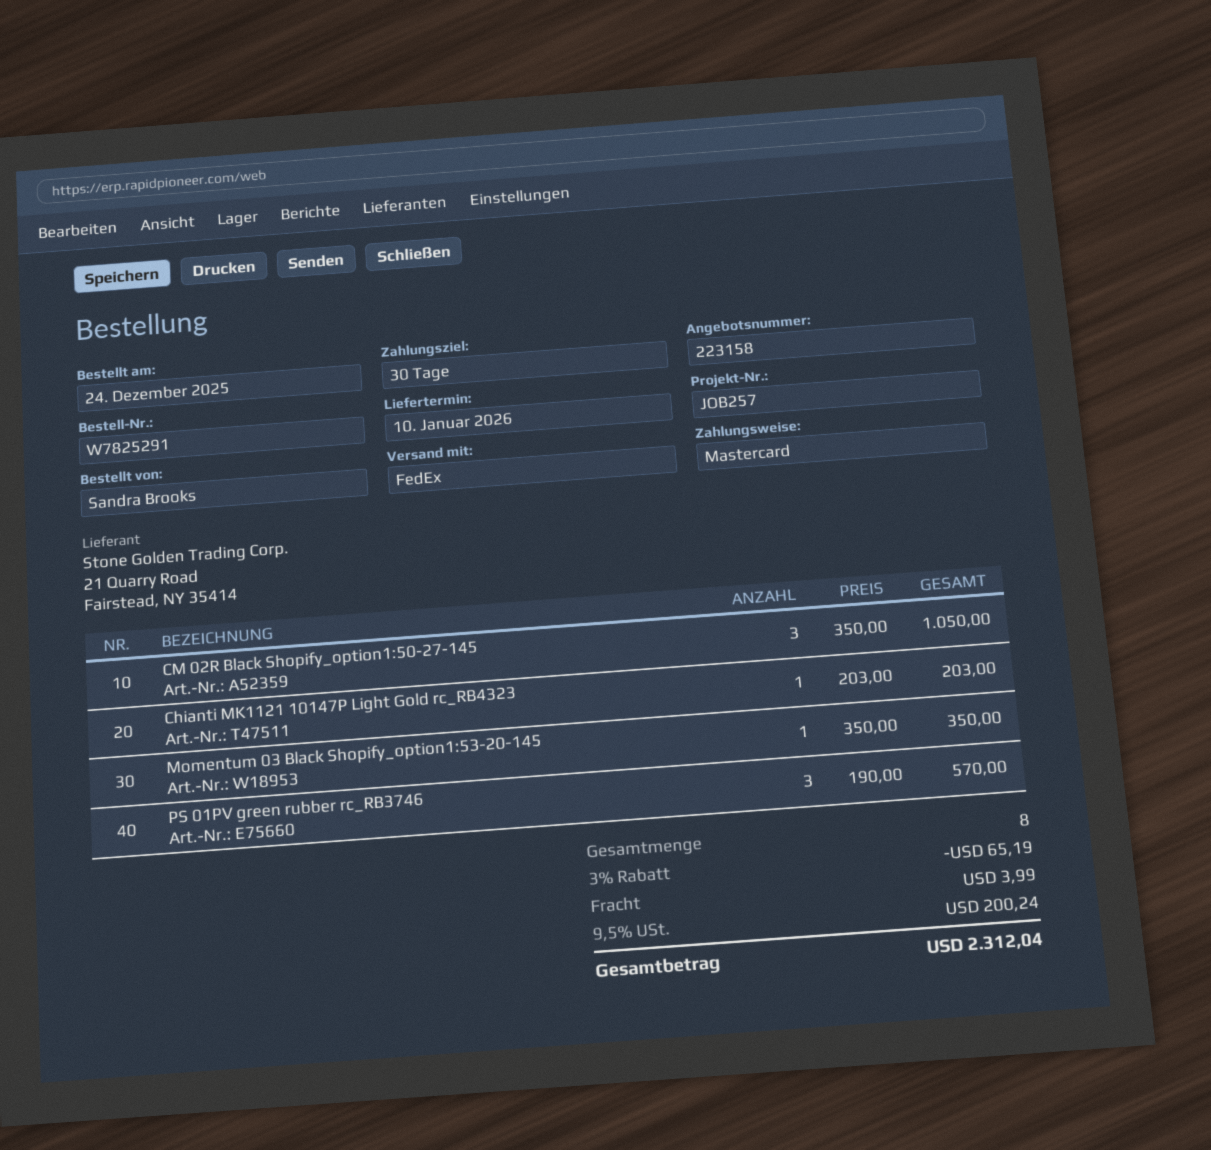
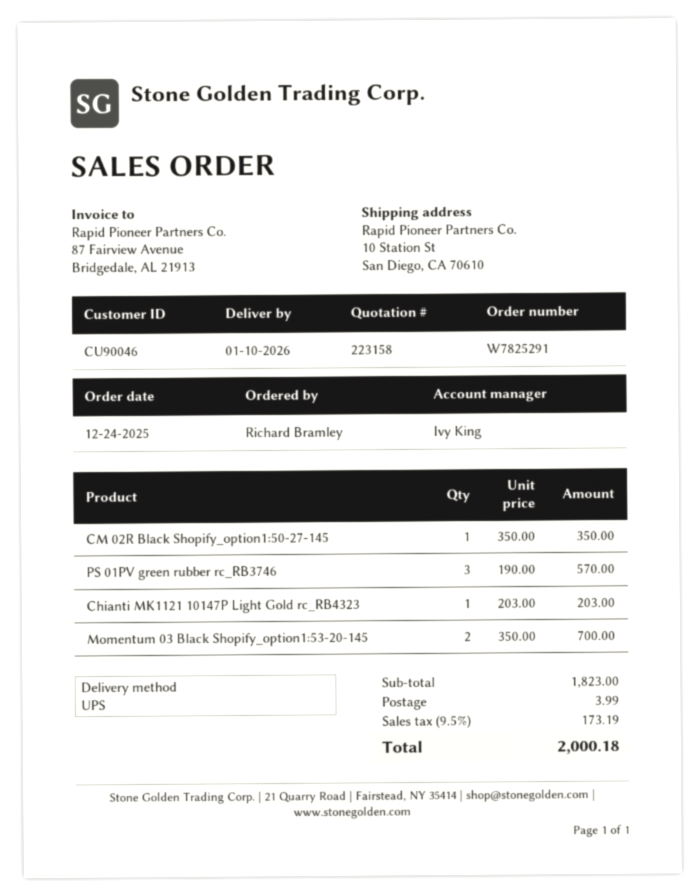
ordered by: Sandra Brooks -> Richard Bramley
shipping method: FedEx -> UPS
CM 02R Black Shopify_option1:50-27-145: 3 x 350.00 = 1050.00 -> 1 x 350.00 = 350.00
Momentum 03 Black Shopify_option1:53-20-145: 1 x 350.00 = 350.00 -> 2 x 350.00 = 700.00
discount: 3% = 65.19 -> none
tax: 9.5% = 200.24 -> 9.5% = 173.19
total: 2312.04 -> 2000.18

